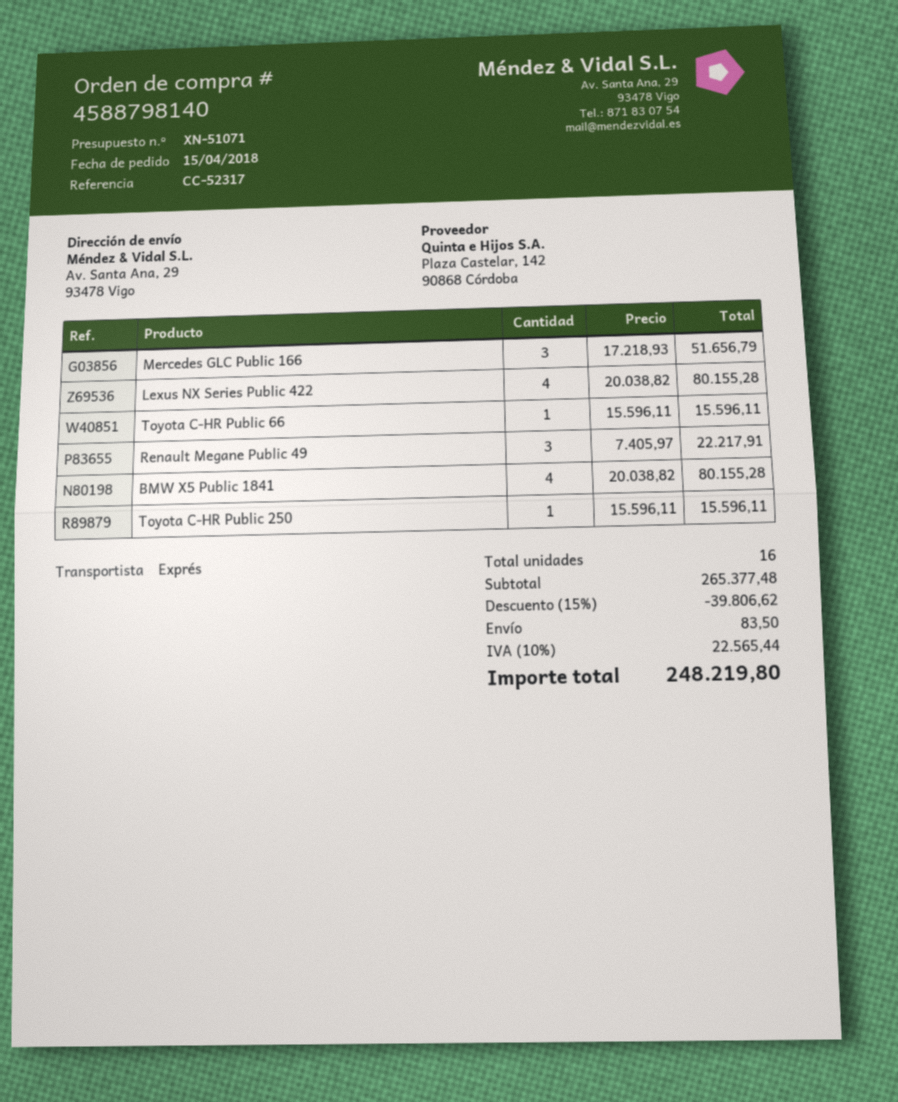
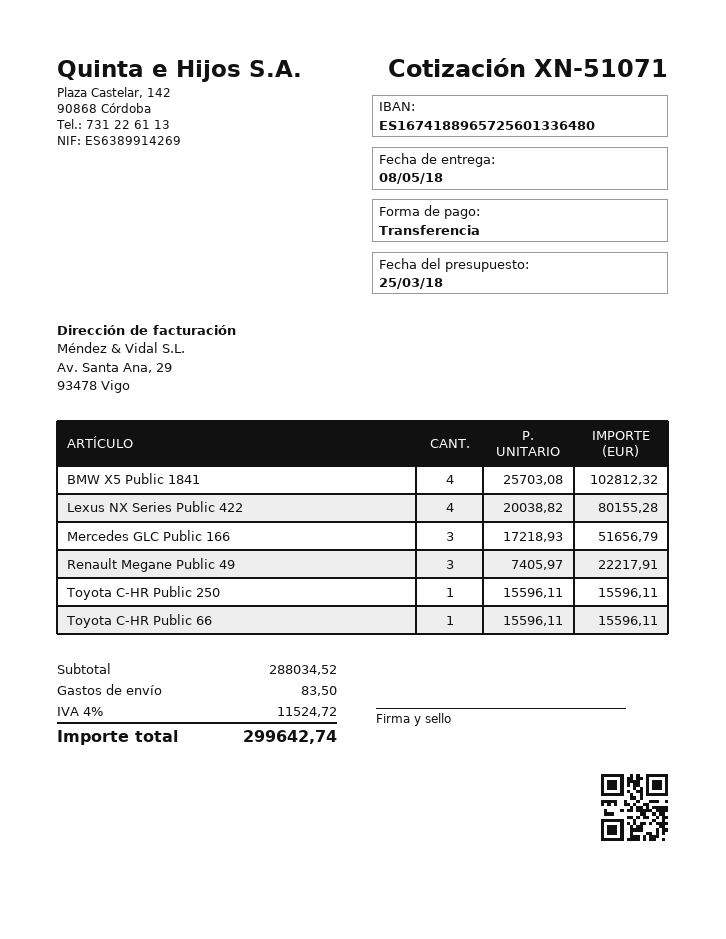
BMW X5 Public 1841: 4 x 20038.82 = 80155.28 -> 4 x 25703.08 = 102812.32
subtotal: 265377.48 -> 288034.52
discount: 15% = 39806.62 -> none
tax: 10% = 22565.44 -> 4% = 11524.72
total: 248219.80 -> 299642.74

